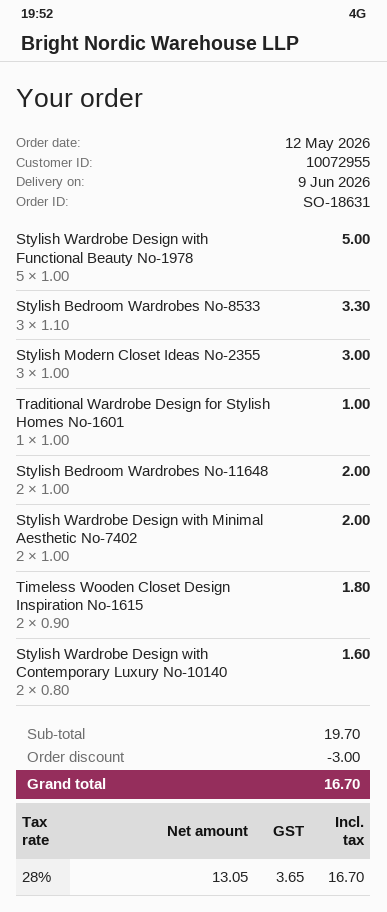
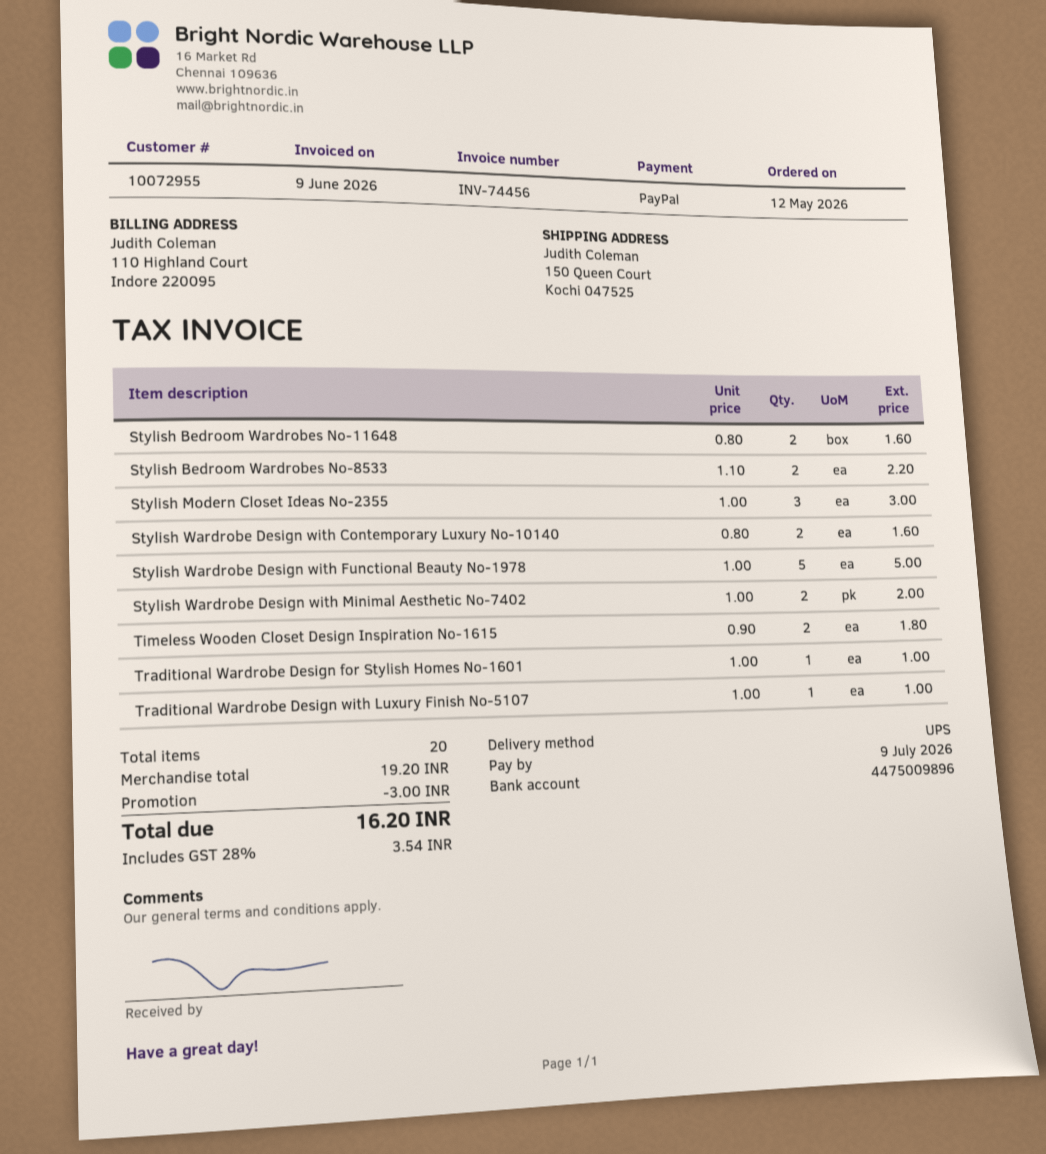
Stylish Bedroom Wardrobes No-8533: 3 x 1.10 = 3.30 -> 2 x 1.10 = 2.20
Stylish Bedroom Wardrobes No-11648: 2 x 1.00 = 2.00 -> 2 x 0.80 = 1.60
Traditional Wardrobe Design with Luxury Finish No-5107: none -> 1 x 1.00 = 1.00
subtotal: 19.70 -> 19.20
tax: 28% = 3.65 -> 28% = 3.54
total: 16.70 -> 16.20

